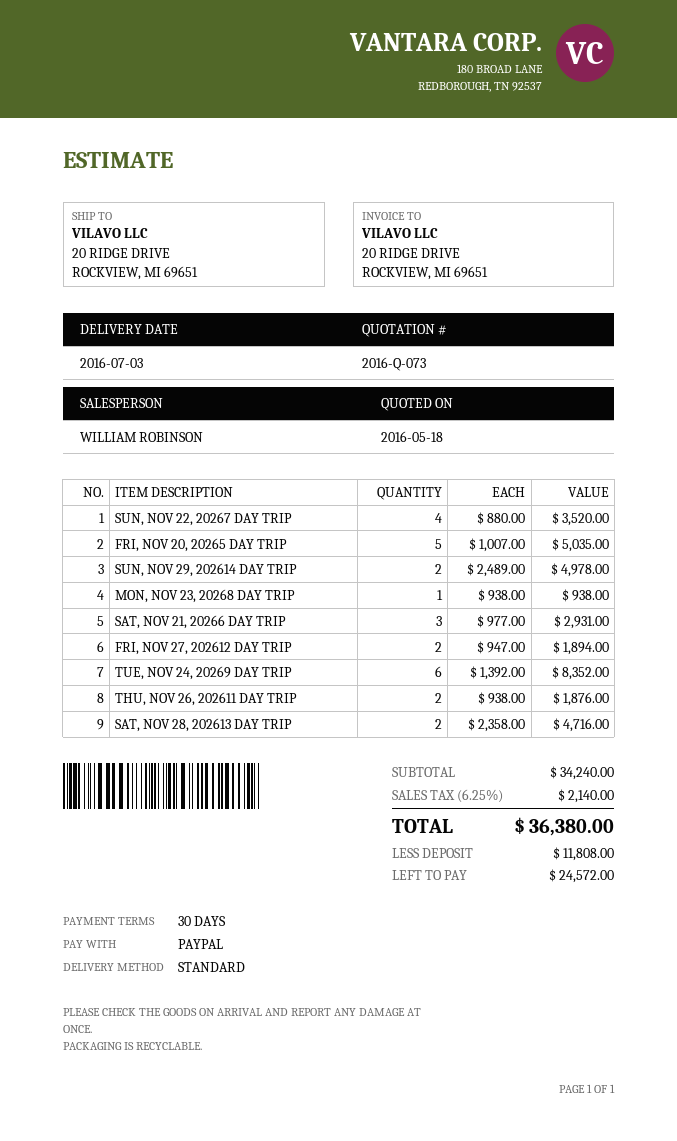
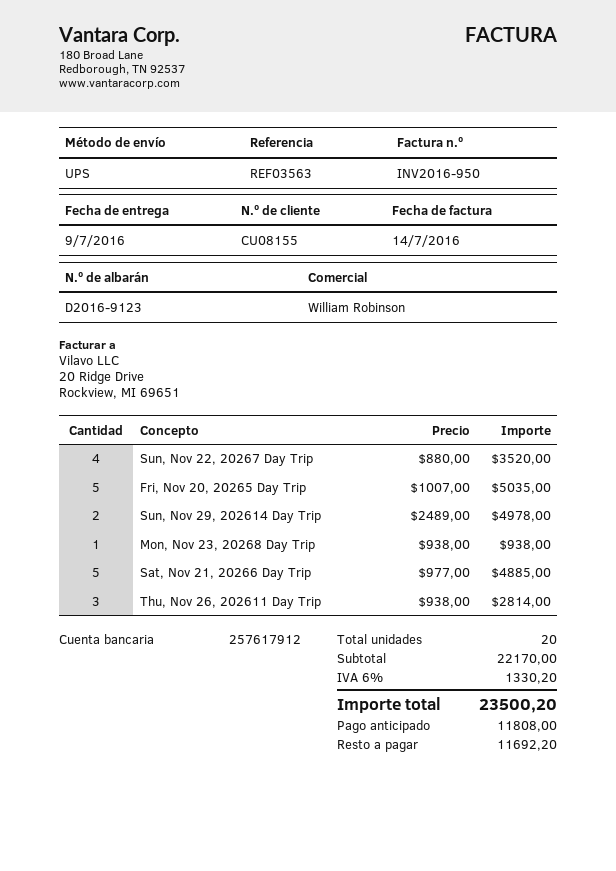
delivery date: 2016-07-03 -> 2016-07-09
shipping method: standard -> UPS
SAT, NOV 21, 20266 DAY TRIP: 3 x 977.00 = 2931.00 -> 5 x 977.00 = 4885.00
FRI, NOV 27, 202612 DAY TRIP: 2 x 947.00 = 1894.00 -> none
TUE, NOV 24, 20269 DAY TRIP: 6 x 1392.00 = 8352.00 -> none
THU, NOV 26, 202611 DAY TRIP: 2 x 938.00 = 1876.00 -> 3 x 938.00 = 2814.00
SAT, NOV 28, 202613 DAY TRIP: 2 x 2358.00 = 4716.00 -> none
subtotal: 34240.00 -> 22170.00
tax: 6.25% = 2140.00 -> 6% = 1330.20
total: 36380.00 -> 23500.20
balance: 24572.00 -> 11692.20

